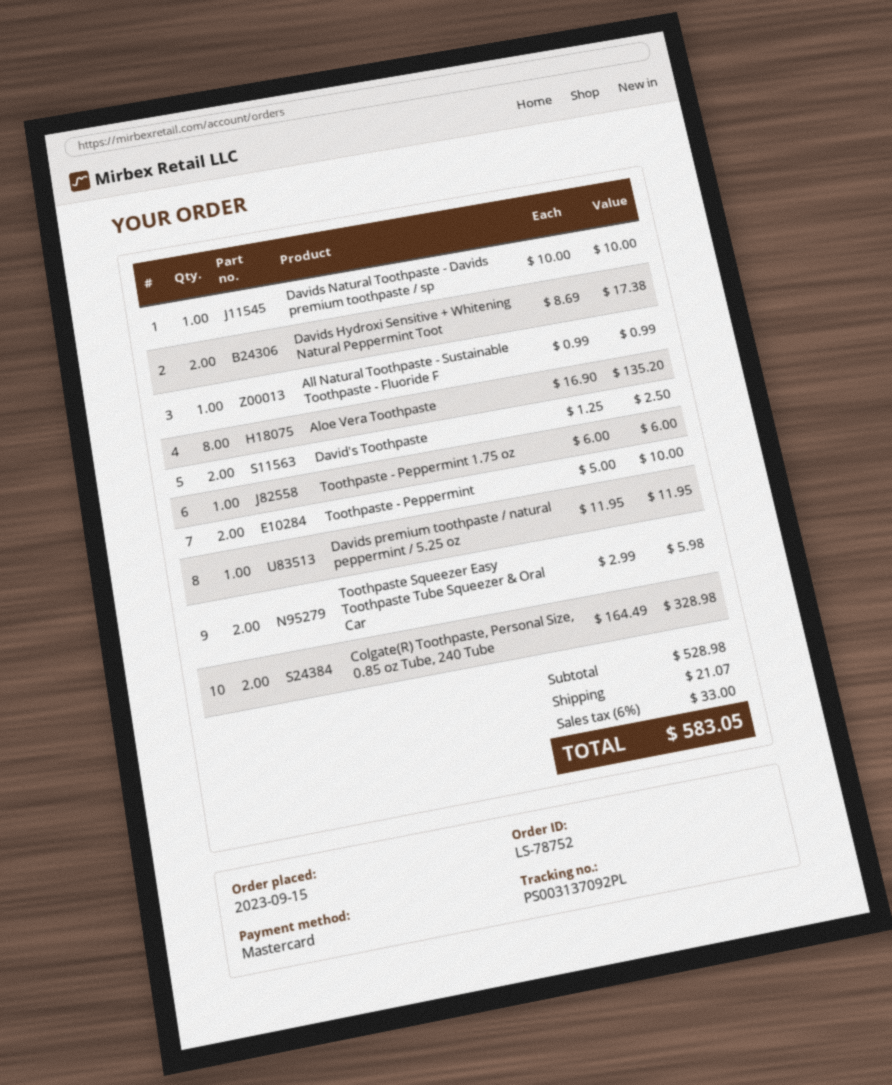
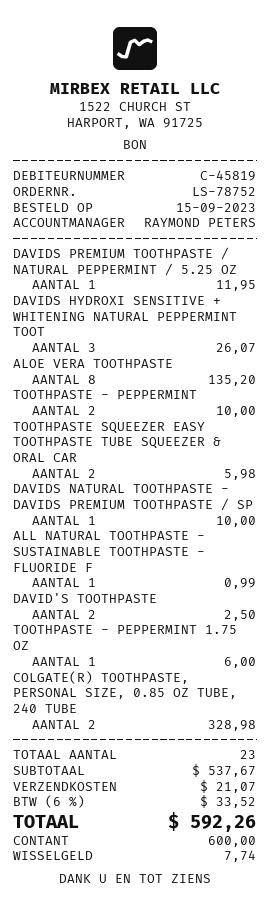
payment method: Mastercard -> cash
Davids Hydroxi Sensitive + Whitening Natural Peppermint Toot: 2 for 17.38 -> 3 for 26.07
subtotal: 528.98 -> 537.67
tax: 6% = 33.00 -> 6% = 33.52
total: 583.05 -> 592.26

